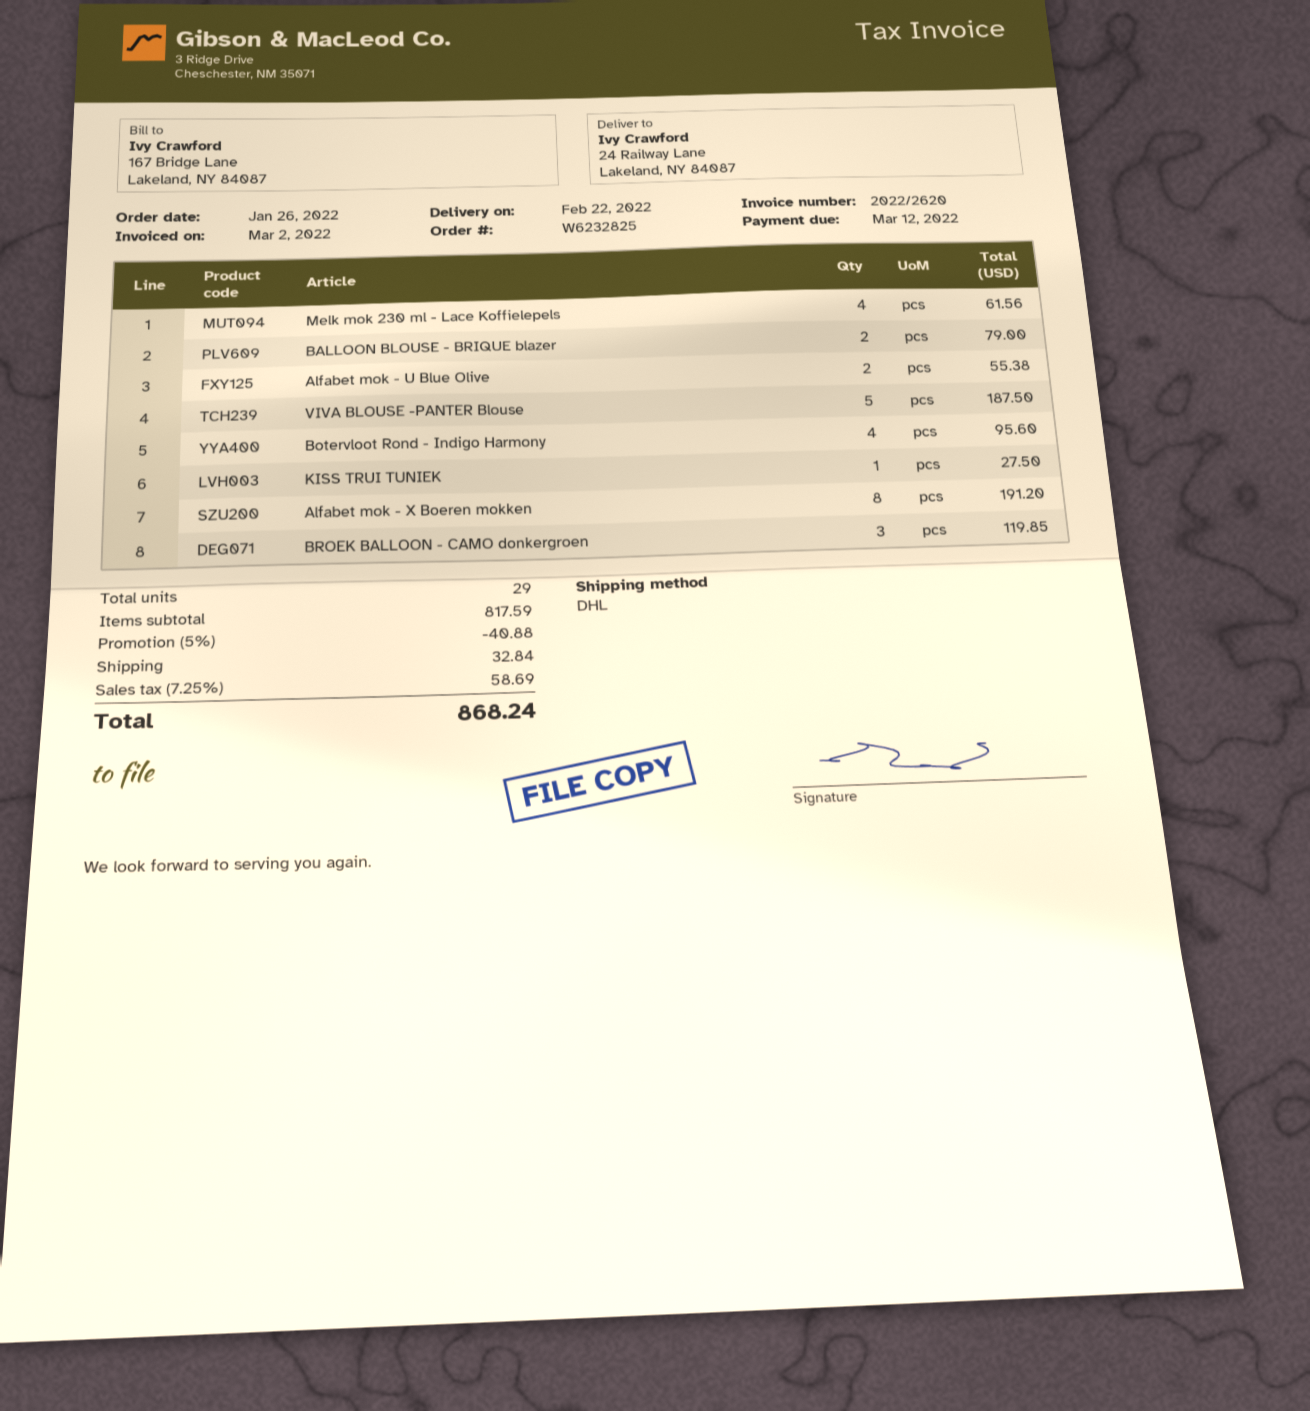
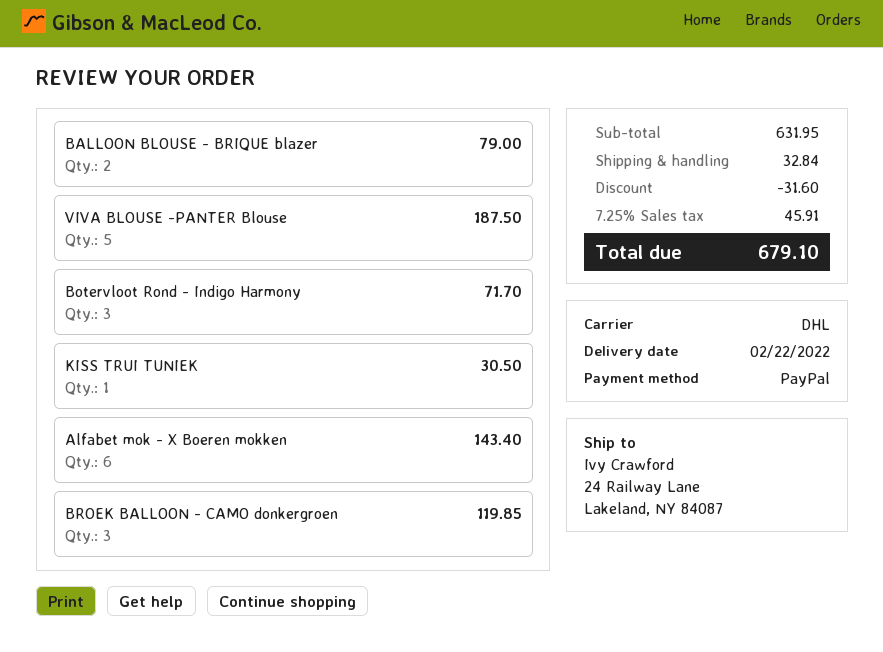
Melk mok 230 ml - Lace Koffielepels: 4 for 61.56 -> none
Alfabet mok - U Blue Olive: 2 for 55.38 -> none
Botervloot Rond - Indigo Harmony: 4 for 95.60 -> 3 for 71.70
KISS TRUI TUNIEK: 1 for 27.50 -> 1 for 30.50
Alfabet mok - X Boeren mokken: 8 for 191.20 -> 6 for 143.40
subtotal: 817.59 -> 631.95
discount: 40.88 -> 31.60
tax: 7.25% = 58.69 -> 7.25% = 45.91
total: 868.24 -> 679.10

